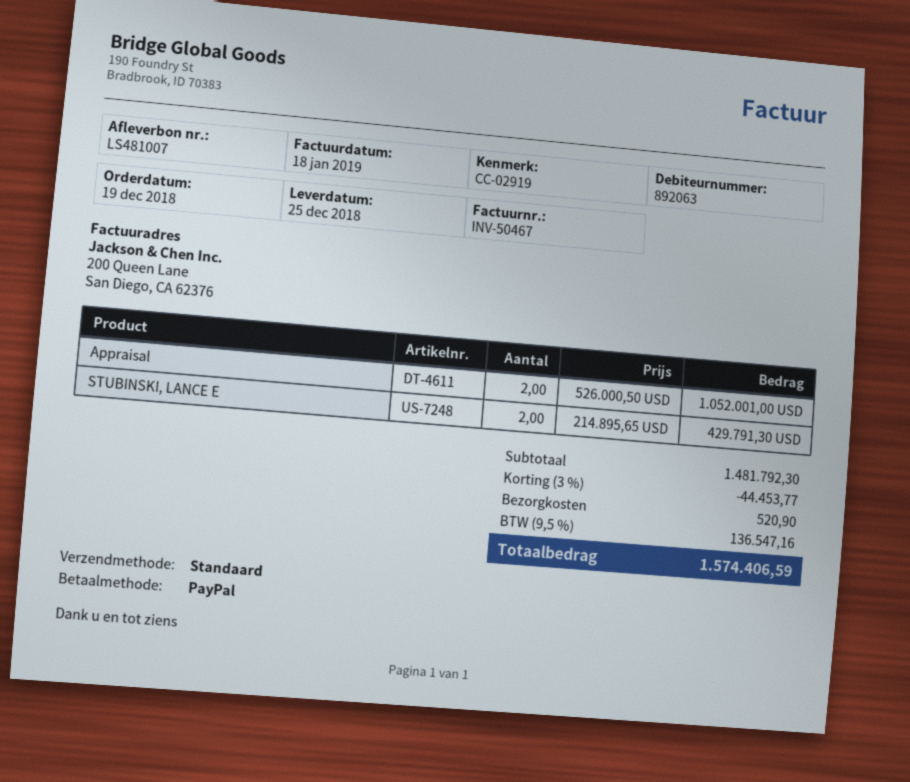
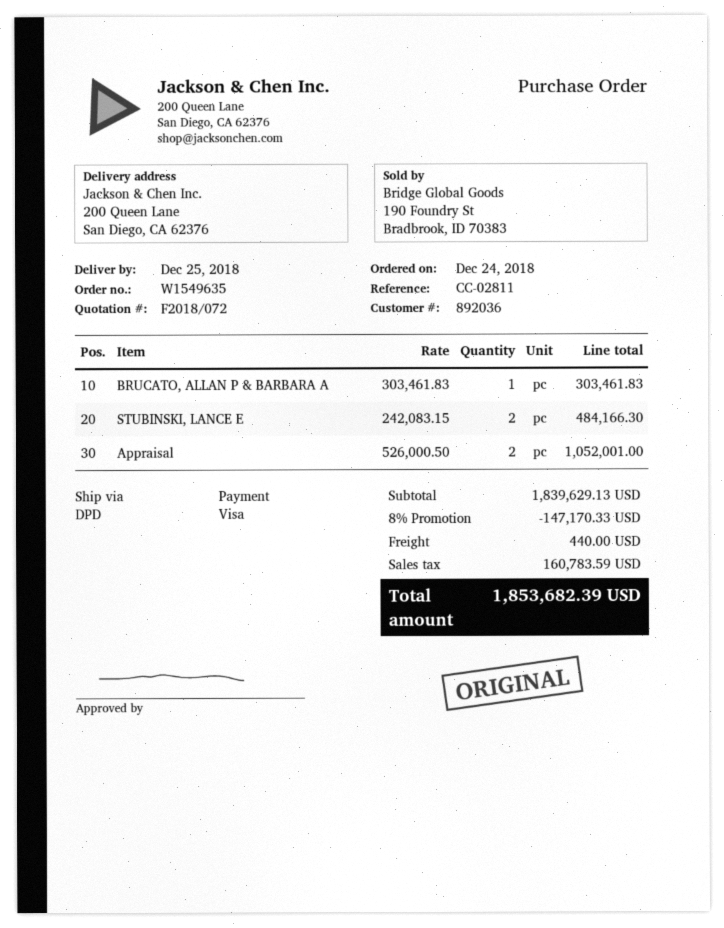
order date: 2018-12-19 -> 2018-12-24
customer number: 892063 -> 892036
reference: CC-02919 -> CC-02811
payment method: PayPal -> Visa
shipping method: standard -> DPD
STUBINSKI, LANCE E: 2 x 214895.65 = 429791.30 -> 2 x 242083.15 = 484166.30
BRUCATO, ALLAN P & BARBARA A: none -> 1 x 303461.83 = 303461.83
subtotal: 1481792.30 -> 1839629.13
discount: 3% = 44453.77 -> 8% = 147170.33
shipping: 520.90 -> 440.00
tax: 136547.16 -> 160783.59
total: 1574406.59 -> 1853682.39

